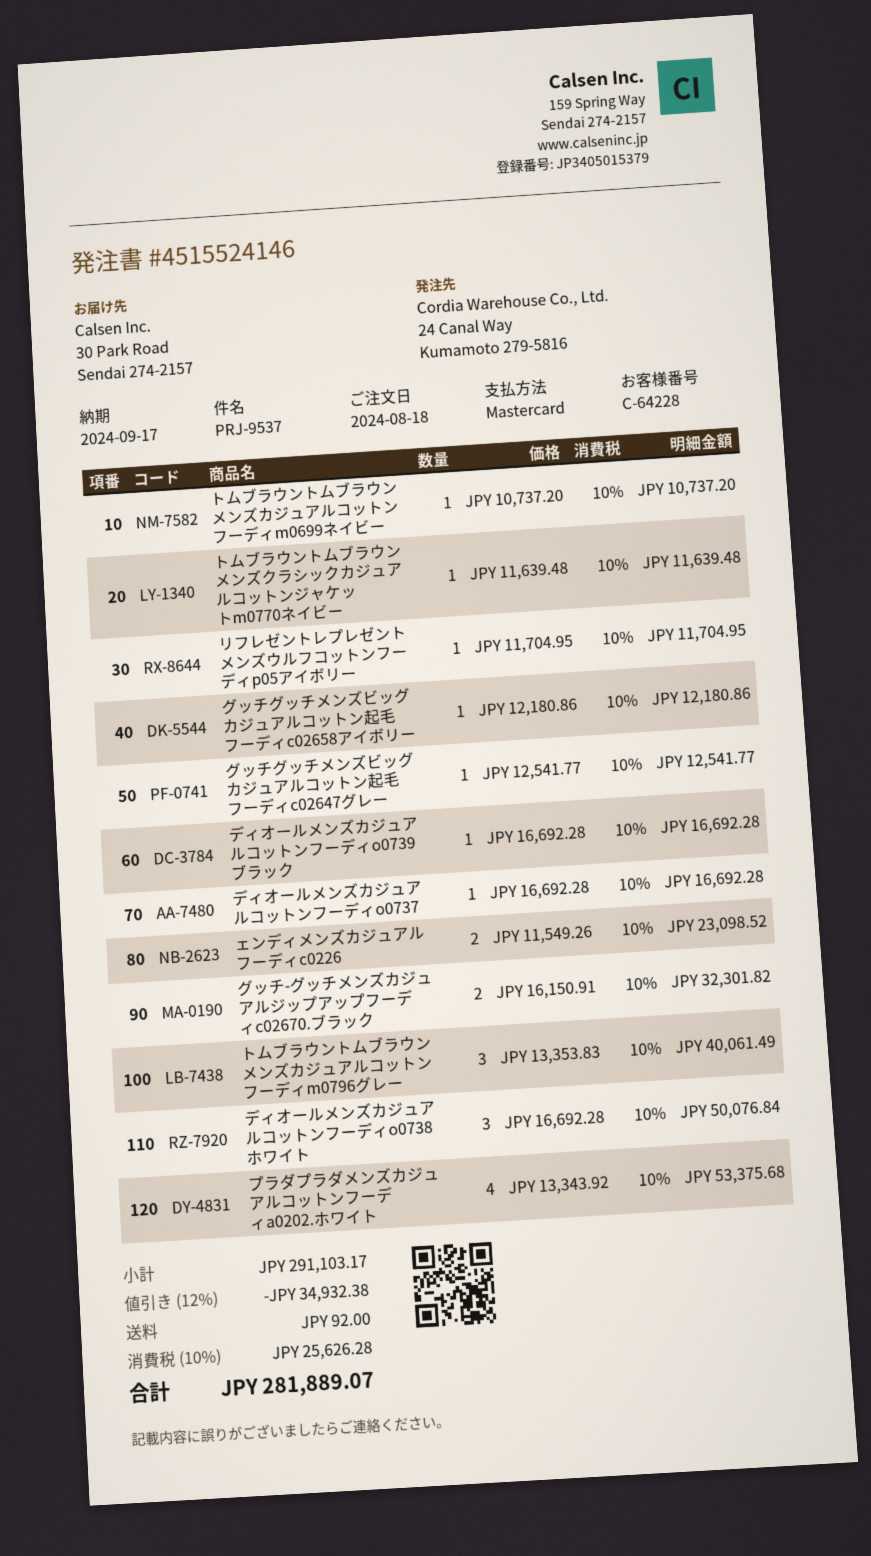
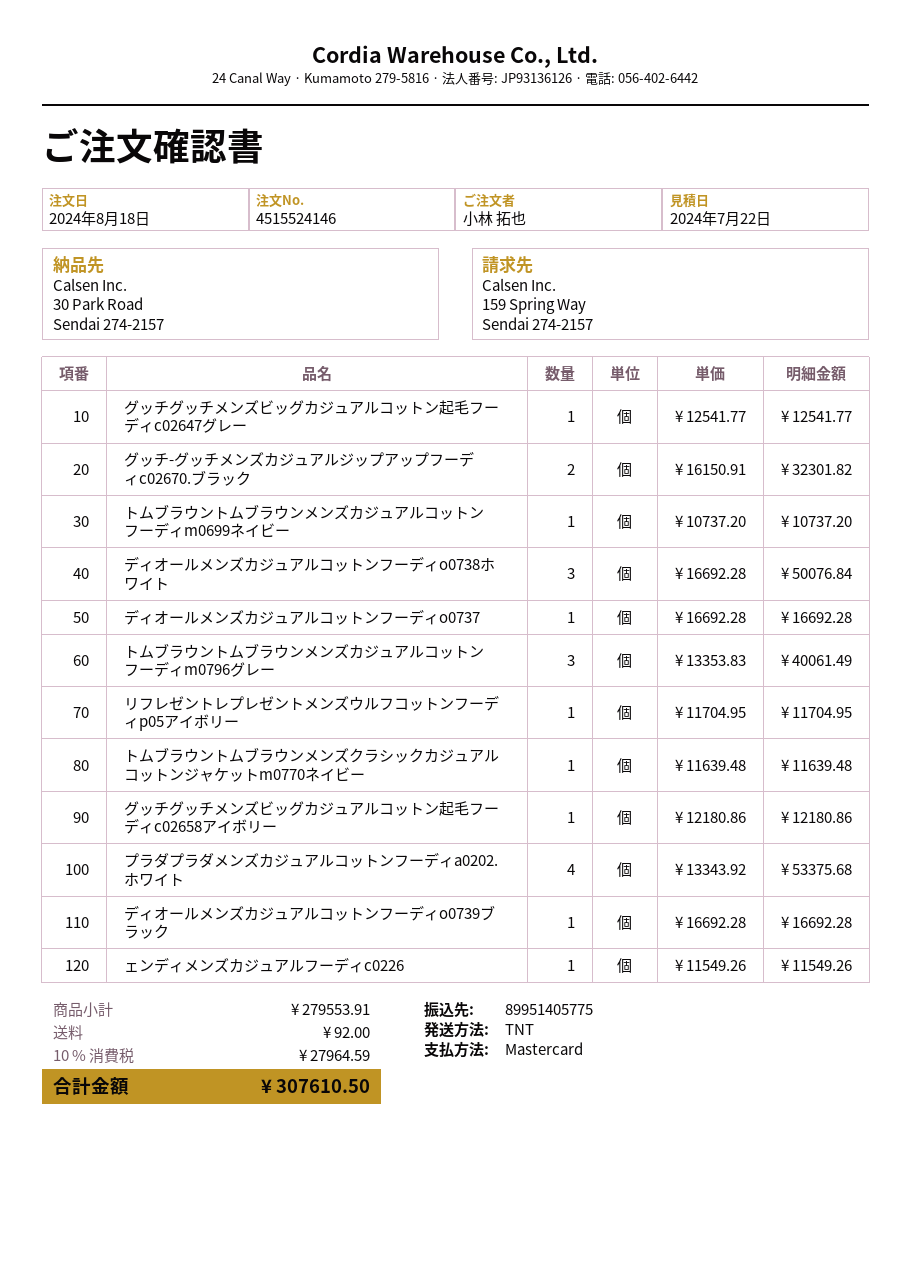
ェンディメンズカジュアルフーディc0226: 2 x 11549.26 = 23098.52 -> 1 x 11549.26 = 11549.26
subtotal: 291103.17 -> 279553.91
discount: 12% = 34932.38 -> none
tax: 10% = 25626.28 -> 10% = 27964.59
total: 281889.07 -> 307610.50

